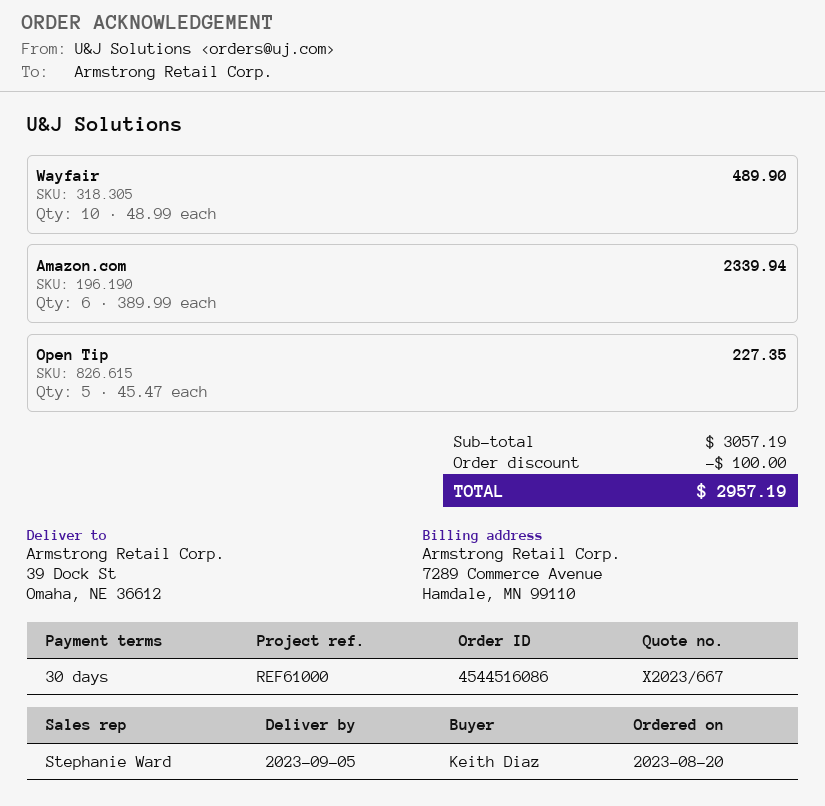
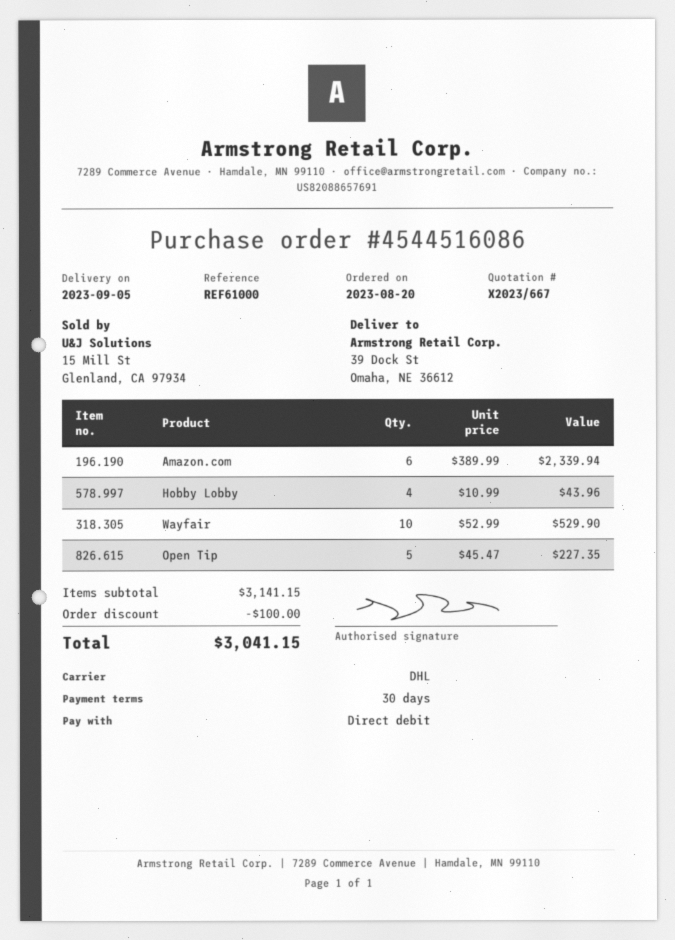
Wayfair: 10 x 48.99 = 489.90 -> 10 x 52.99 = 529.90
Hobby Lobby: none -> 4 x 10.99 = 43.96
subtotal: 3057.19 -> 3141.15
total: 2957.19 -> 3041.15

